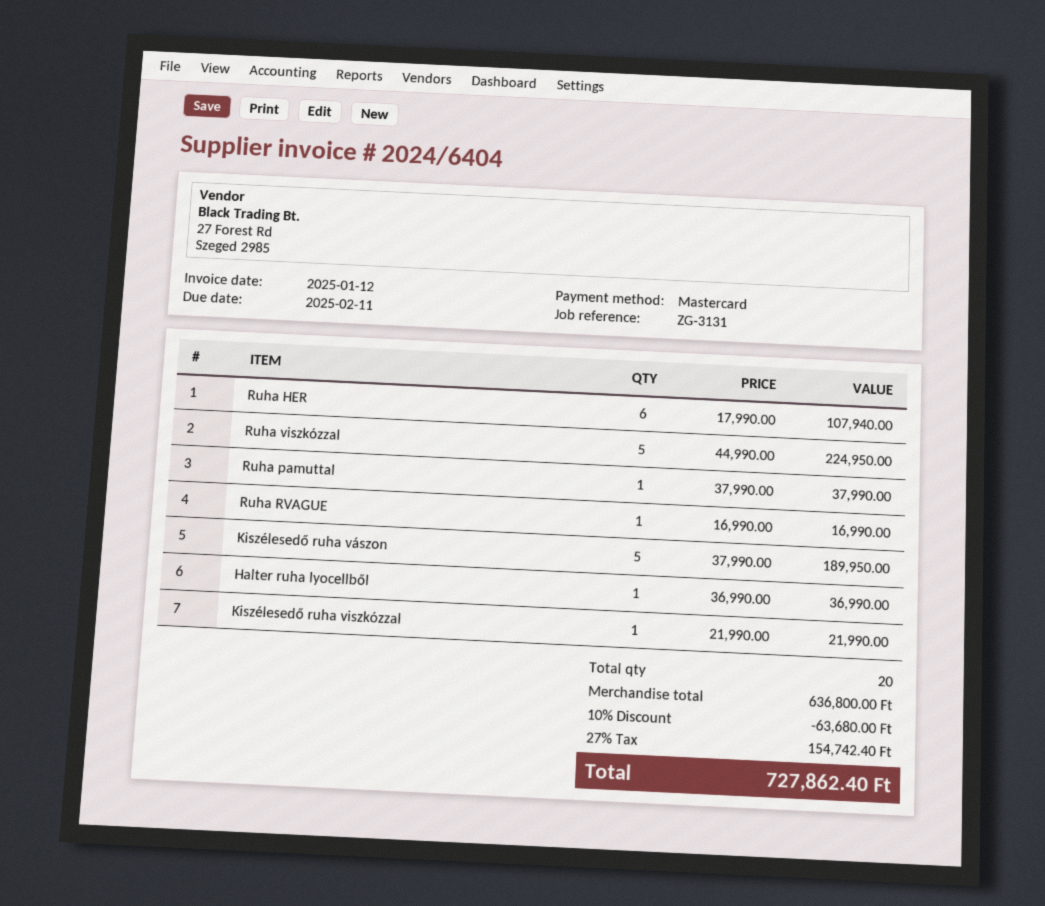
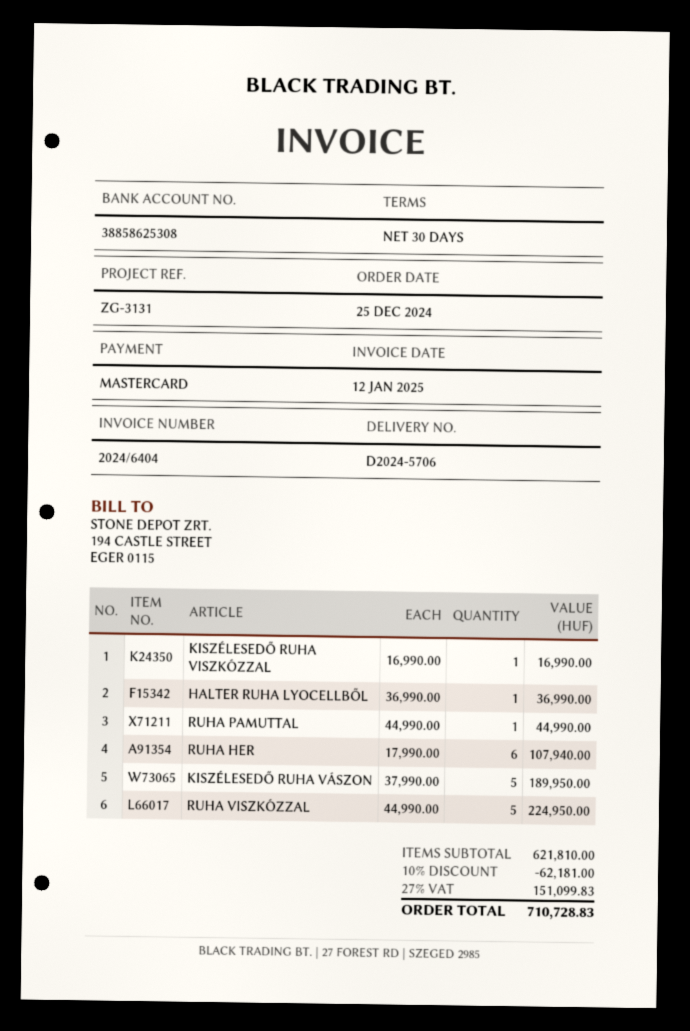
Ruha pamuttal: 1 x 37990.00 = 37990.00 -> 1 x 44990.00 = 44990.00
Ruha RVAGUE: 1 x 16990.00 = 16990.00 -> none
Kiszélesedő ruha viszkózzal: 1 x 21990.00 = 21990.00 -> 1 x 16990.00 = 16990.00
subtotal: 636800.00 -> 621810.00
discount: 10% = 63680.00 -> 10% = 62181.00
tax: 27% = 154742.40 -> 27% = 151099.83
total: 727862.40 -> 710728.83

